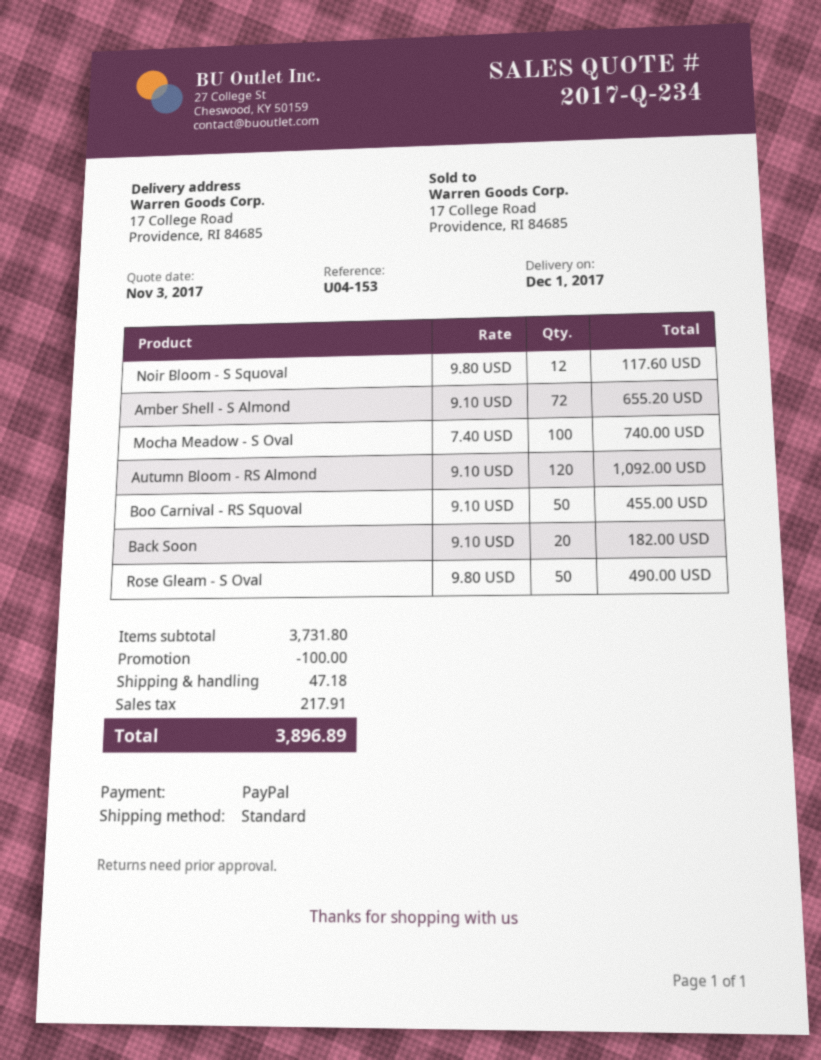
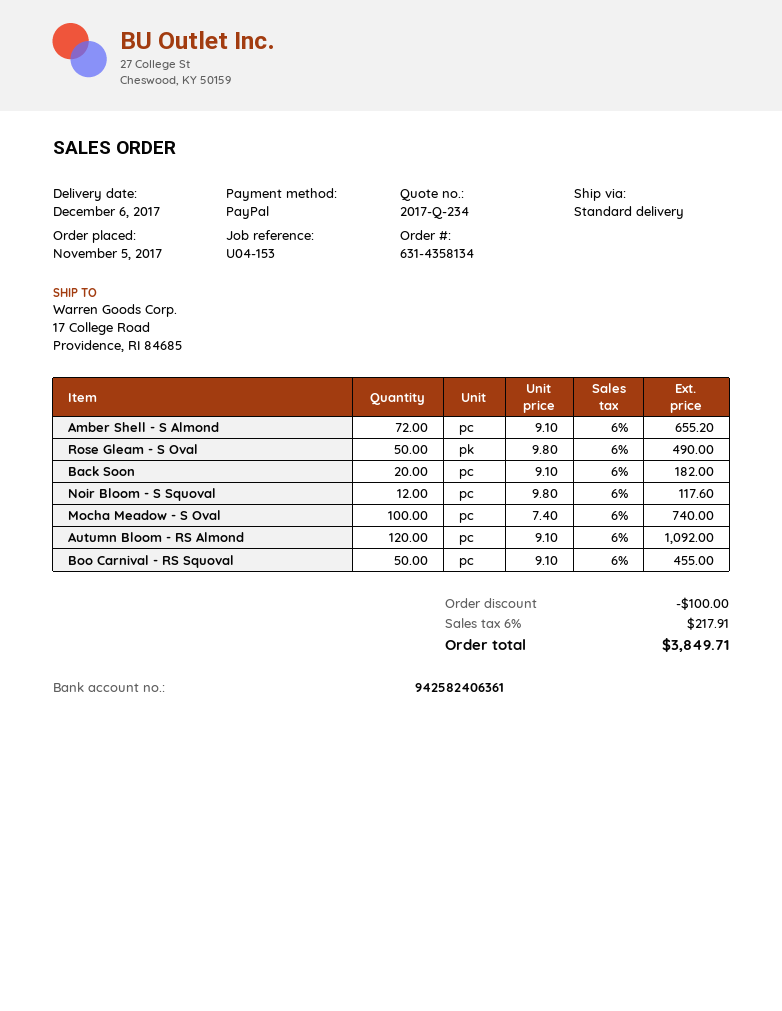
delivery date: 2017-12-01 -> 2017-12-06
shipping: 47.18 -> none
total: 3896.89 -> 3849.71

